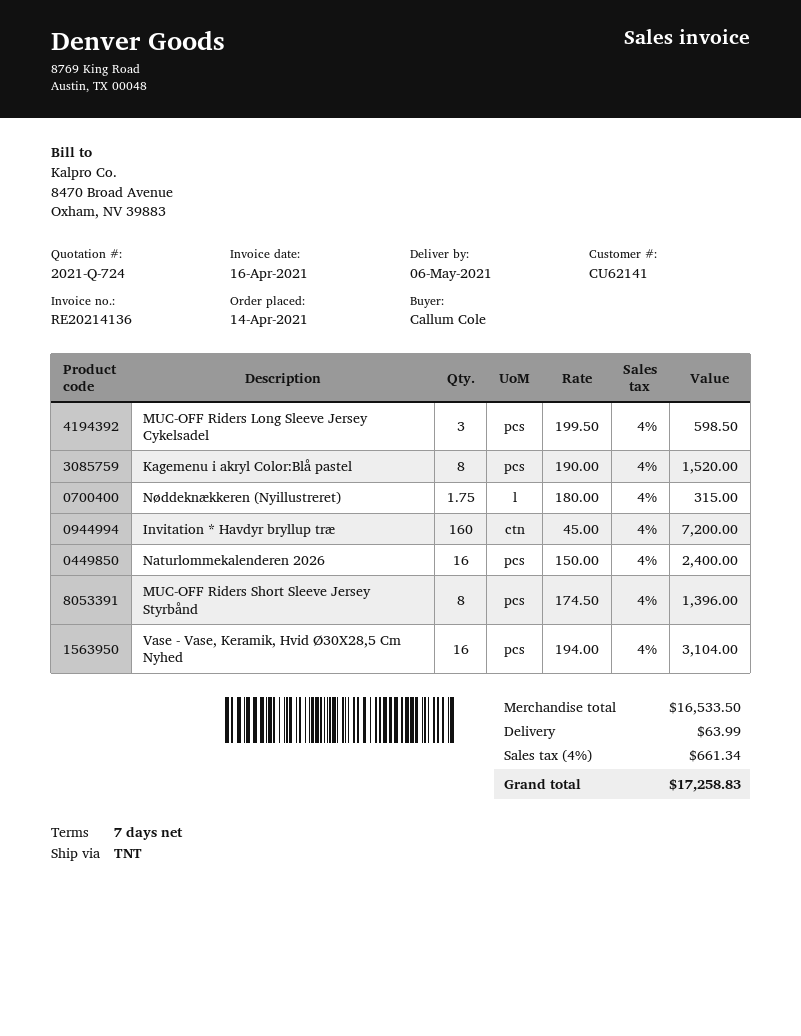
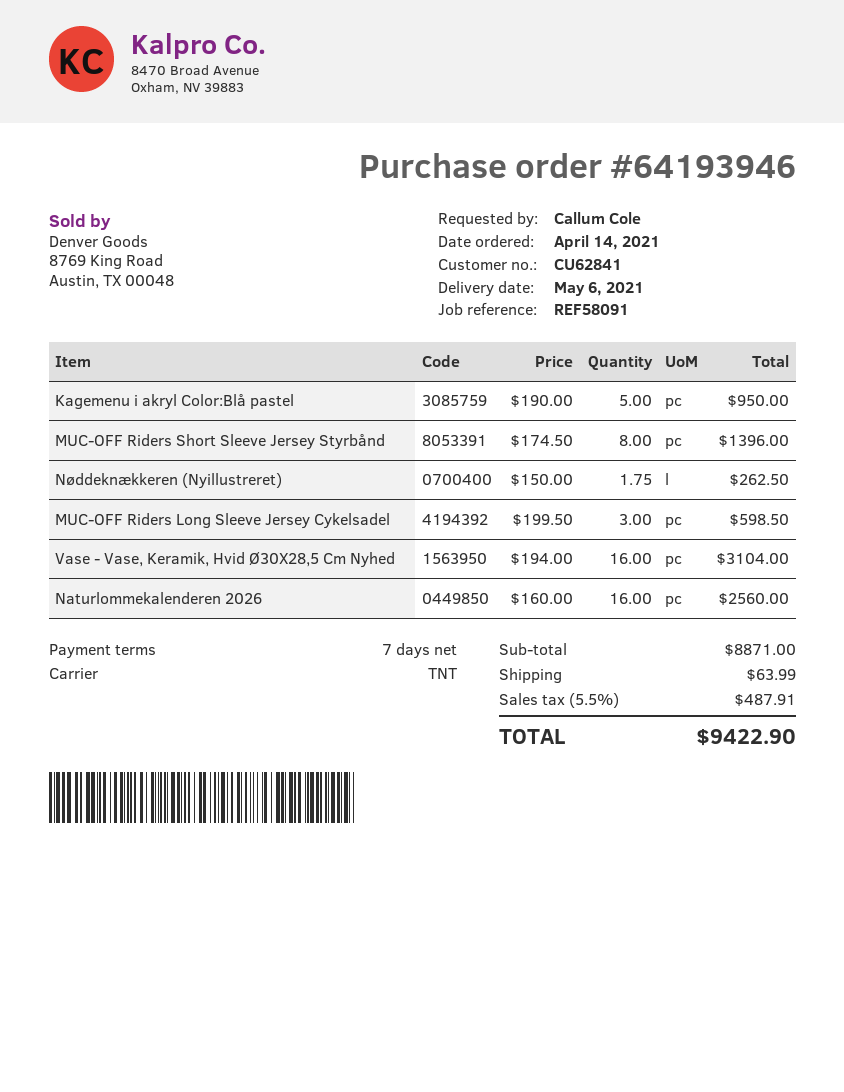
customer number: CU62141 -> CU62841
Kagemenu i akryl Color:Blå pastel: 8 x 190.00 = 1520.00 -> 5 x 190.00 = 950.00
Nøddeknækkeren (Nyillustreret): 1.75 x 180.00 = 315.00 -> 1.75 x 150.00 = 262.50
Invitation * Havdyr bryllup træ: 160 x 45.00 = 7200.00 -> none
Naturlommekalenderen 2026: 16 x 150.00 = 2400.00 -> 16 x 160.00 = 2560.00
subtotal: 16533.50 -> 8871.00
tax: 4% = 661.34 -> 5.5% = 487.91
total: 17258.83 -> 9422.90

